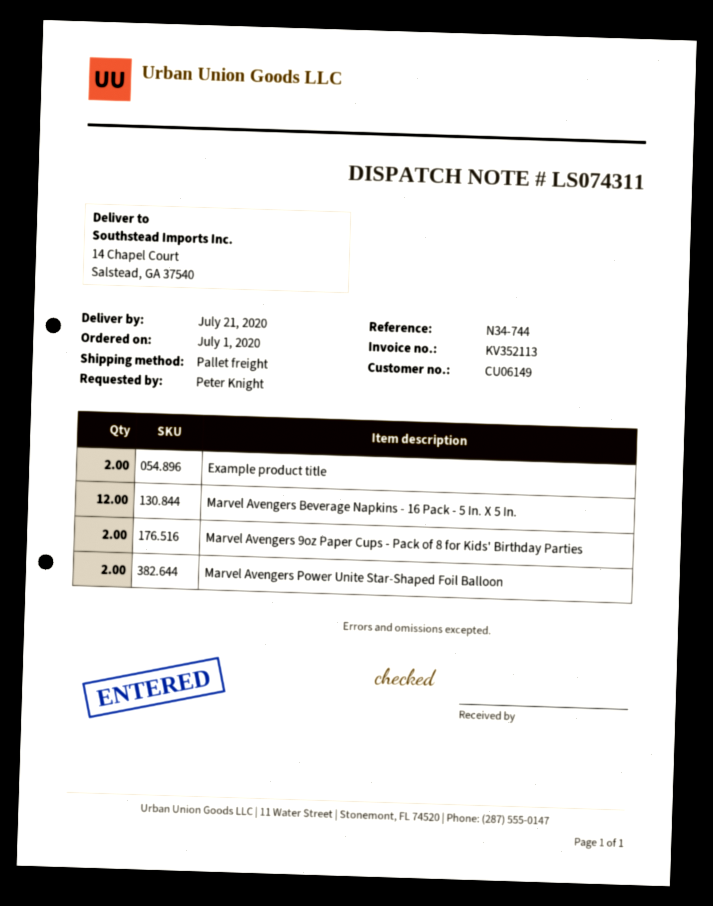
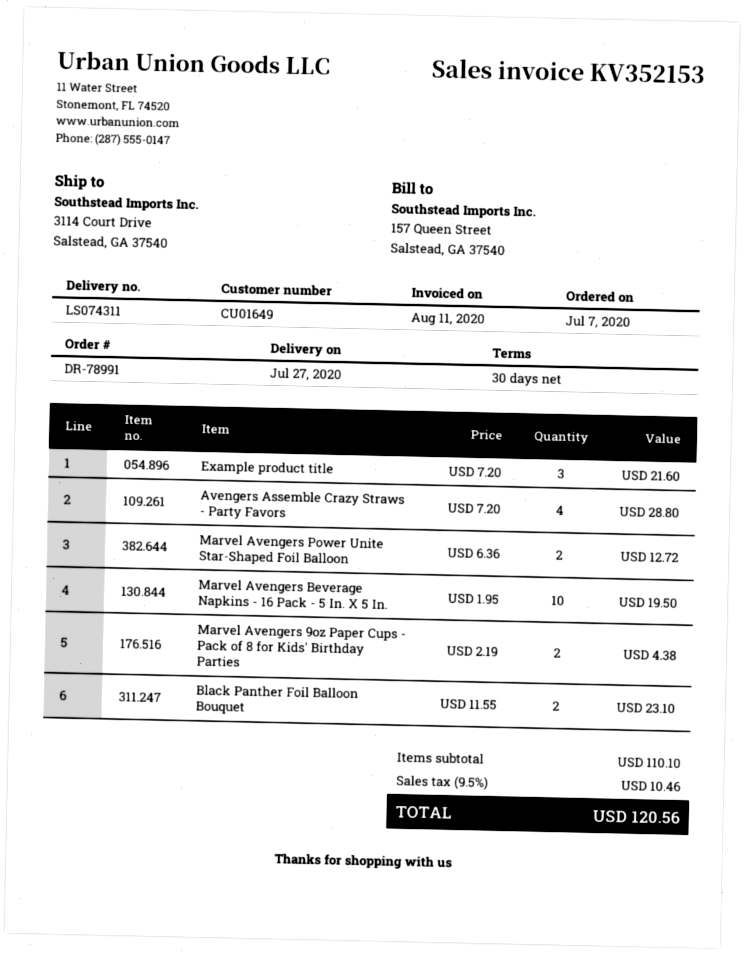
order date: 2020-07-01 -> 2020-07-07
delivery date: 2020-07-21 -> 2020-07-27
invoice number: KV352113 -> KV352153
customer number: CU06149 -> CU01649
ship to: 14 Chapel Court, Salstead, GA 37540 -> 3114 Court Drive, Salstead, GA 37540
Example product title: 2 -> 3
Marvel Avengers Beverage Napkins - 16 Pack - 5 In. X 5 In.: 12 -> 10
Avengers Assemble Crazy Straws - Party Favors: none -> 4
Black Panther Foil Balloon Bouquet: none -> 2

